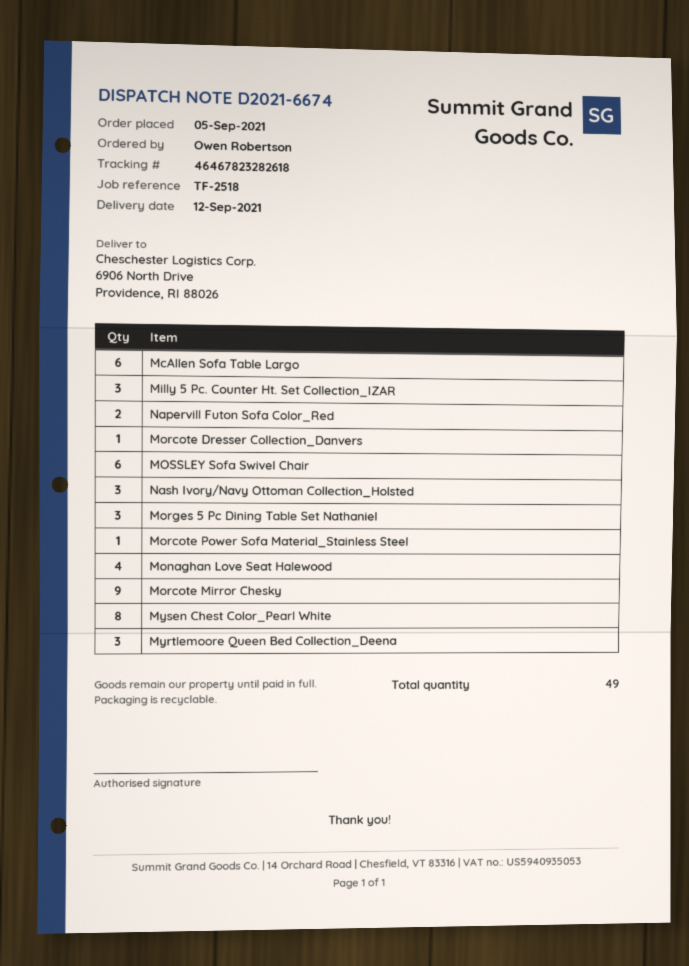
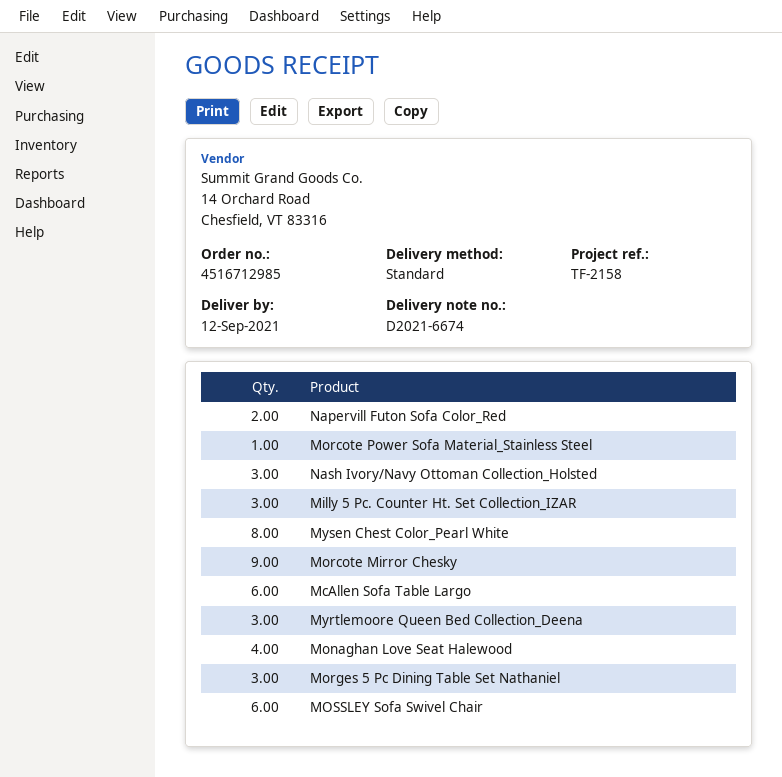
reference: TF-2518 -> TF-2158
Morcote Dresser Collection_Danvers: 1 -> none

